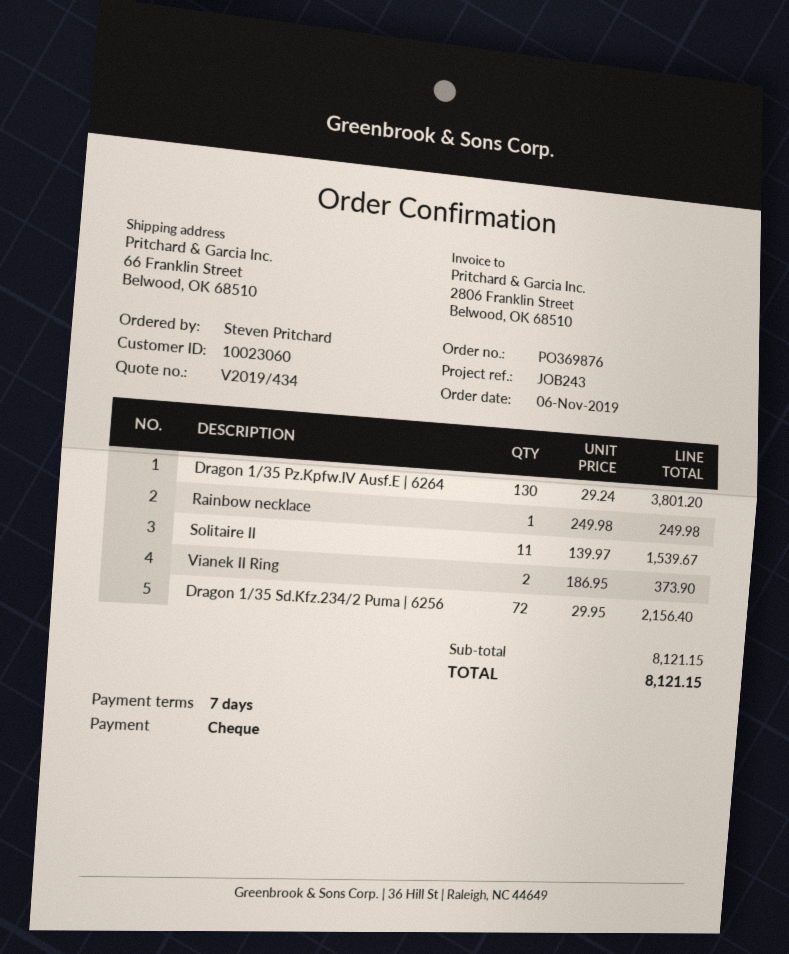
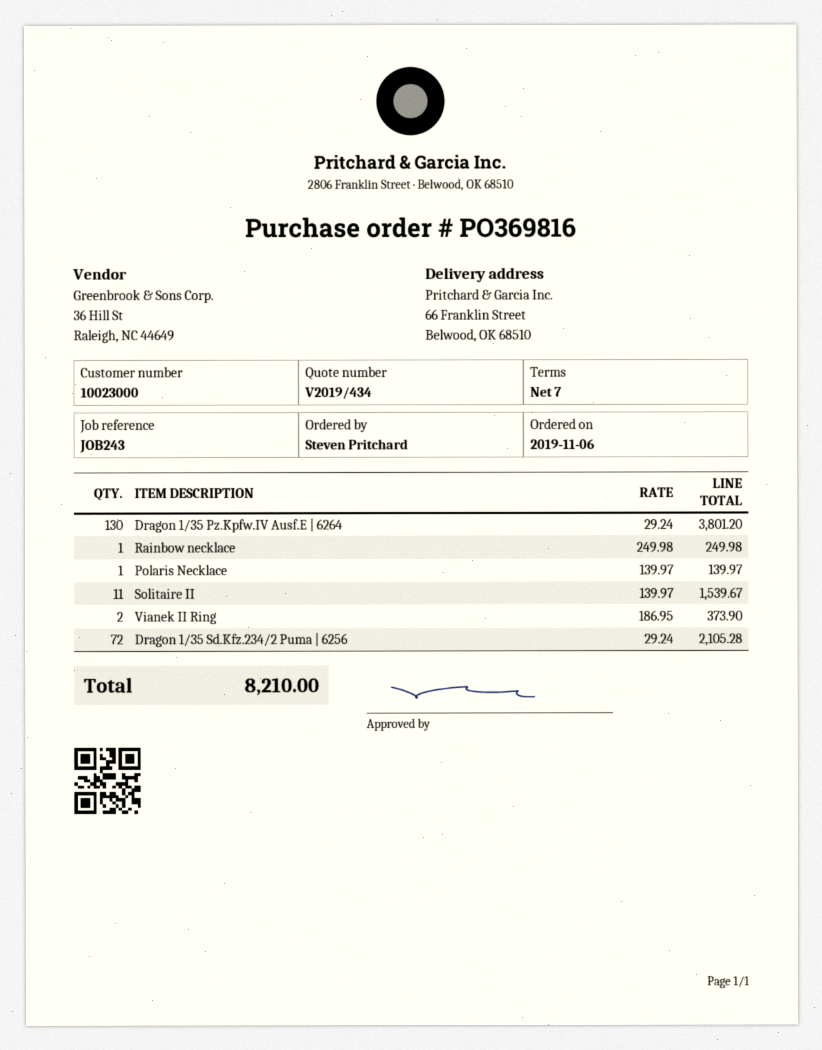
order number: PO369876 -> PO369816
customer number: 10023060 -> 10023000
Dragon 1/35 Sd.Kfz.234/2 Puma | 6256: 72 x 29.95 = 2156.40 -> 72 x 29.24 = 2105.28
Polaris Necklace: none -> 1 x 139.97 = 139.97
total: 8121.15 -> 8210.00

